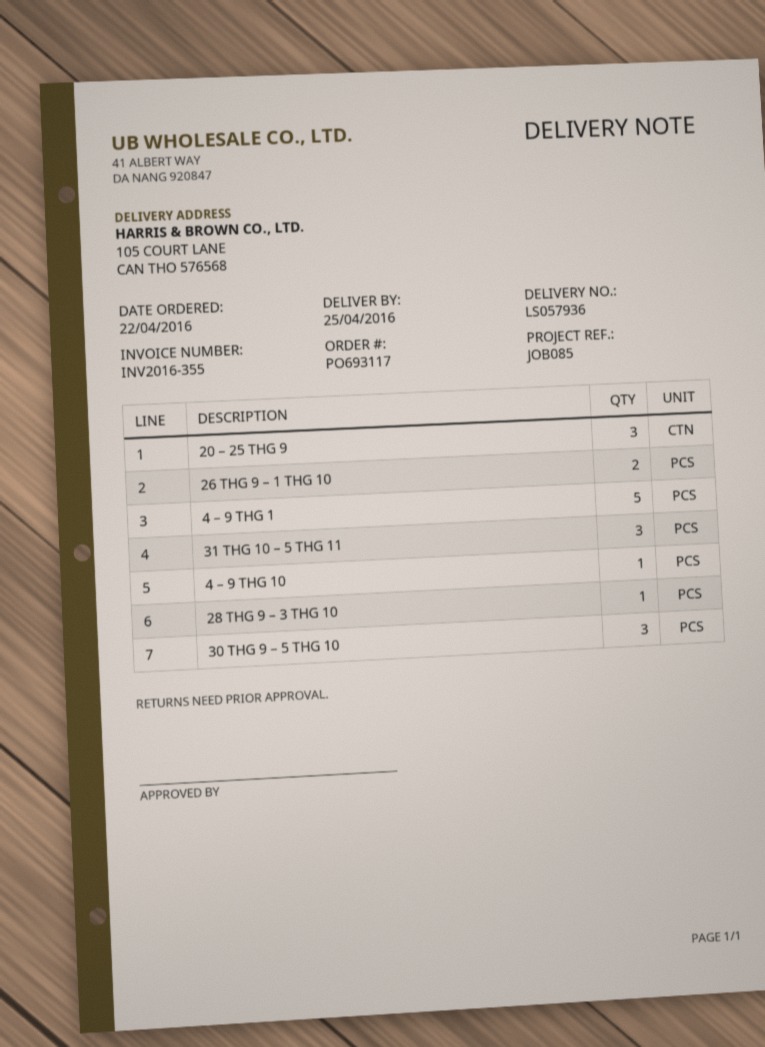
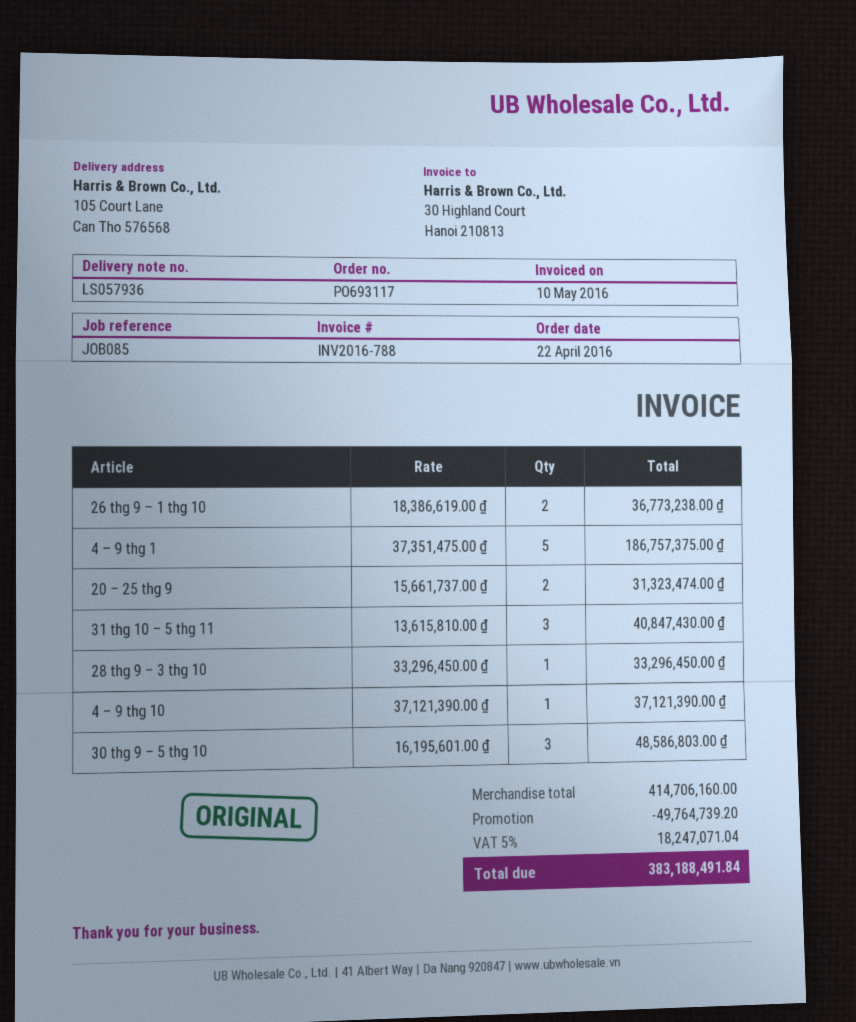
invoice number: INV2016-355 -> INV2016-788
20 – 25 THG 9: 3 -> 2

